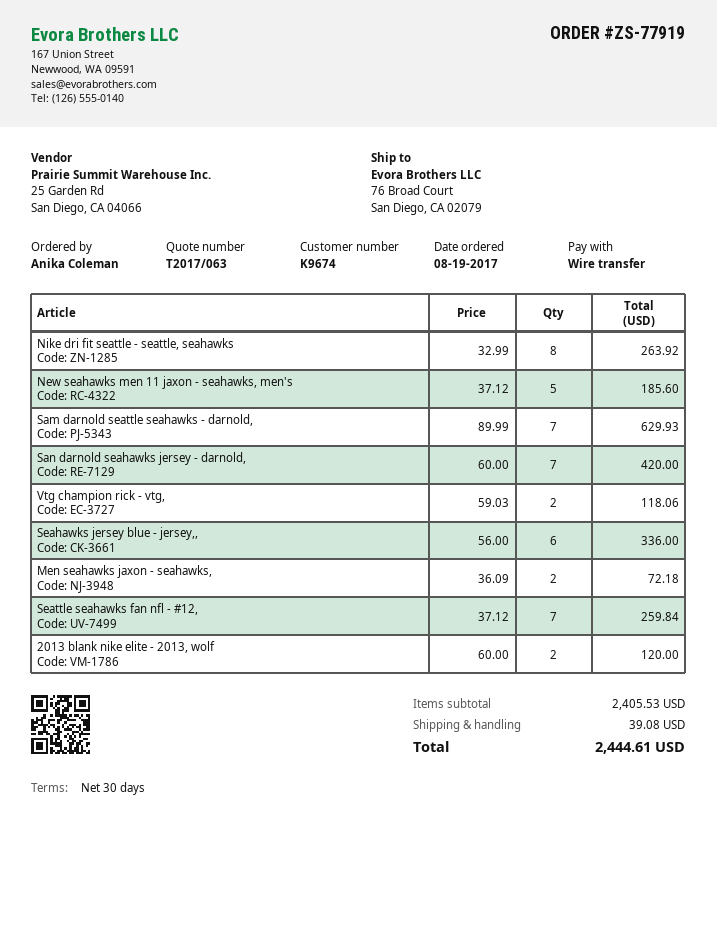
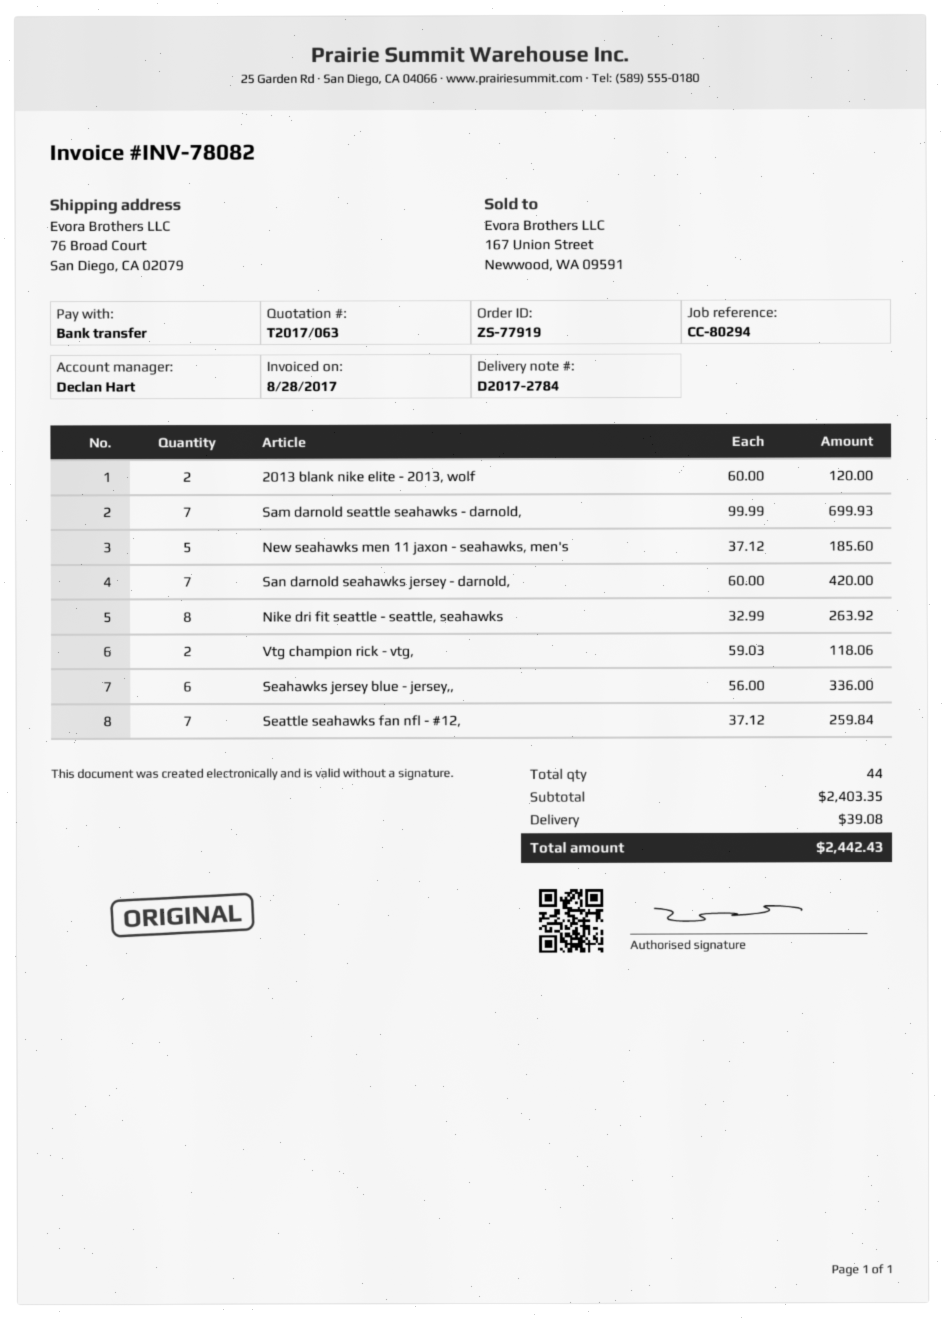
Sam darnold seattle seahawks - darnold,: 7 x 89.99 = 629.93 -> 7 x 99.99 = 699.93
Men seahawks jaxon - seahawks,: 2 x 36.09 = 72.18 -> none
subtotal: 2405.53 -> 2403.35
total: 2444.61 -> 2442.43

